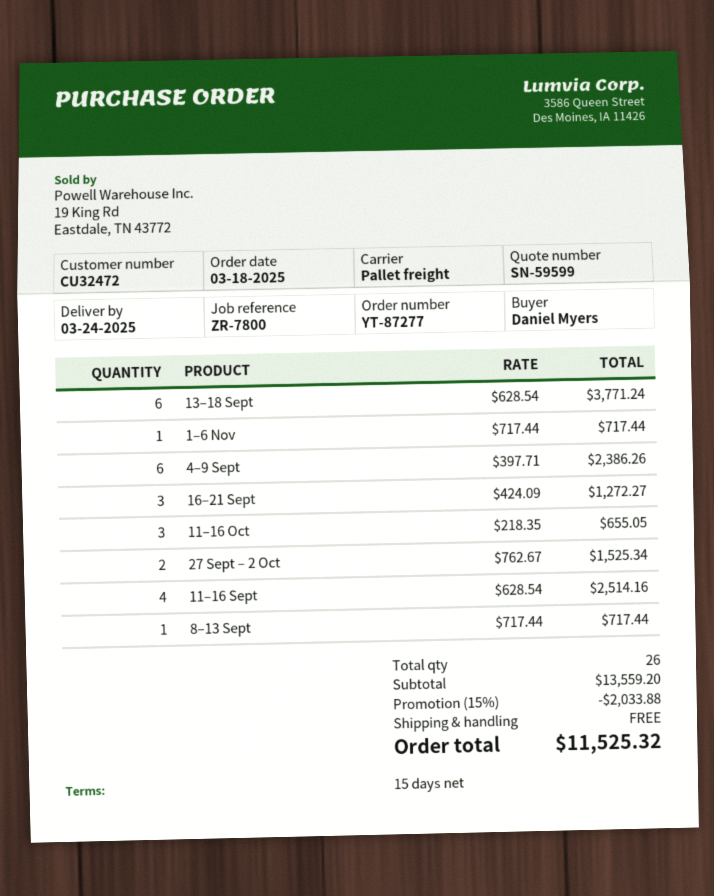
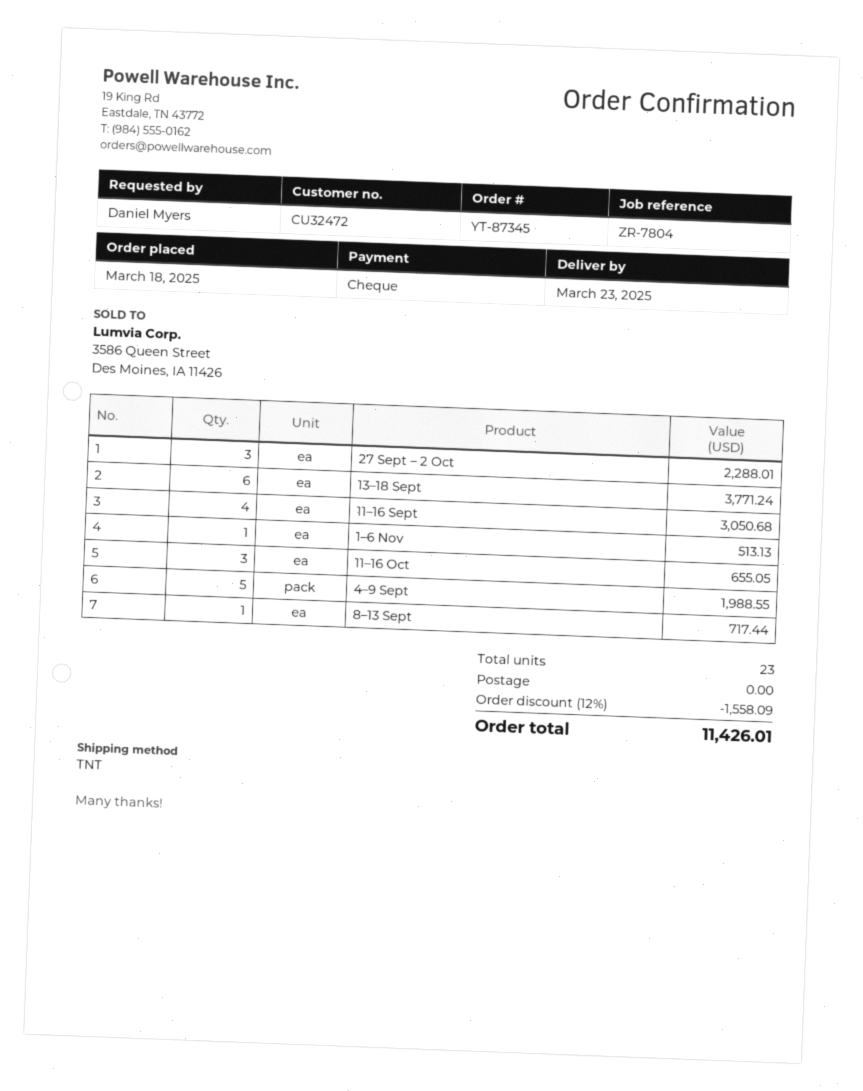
order number: YT-87277 -> YT-87345
delivery date: 2025-03-24 -> 2025-03-23
reference: ZR-7800 -> ZR-7804
shipping method: pallet freight -> TNT
1–6 Nov: 1 for 717.44 -> 1 for 513.13
4–9 Sept: 6 for 2386.26 -> 5 for 1988.55
16–21 Sept: 3 for 1272.27 -> none
27 Sept – 2 Oct: 2 for 1525.34 -> 3 for 2288.01
11–16 Sept: 4 for 2514.16 -> 4 for 3050.68
total quantity: 26 -> 23
discount: 15% = 2033.88 -> 12% = 1558.09
total: 11525.32 -> 11426.01

